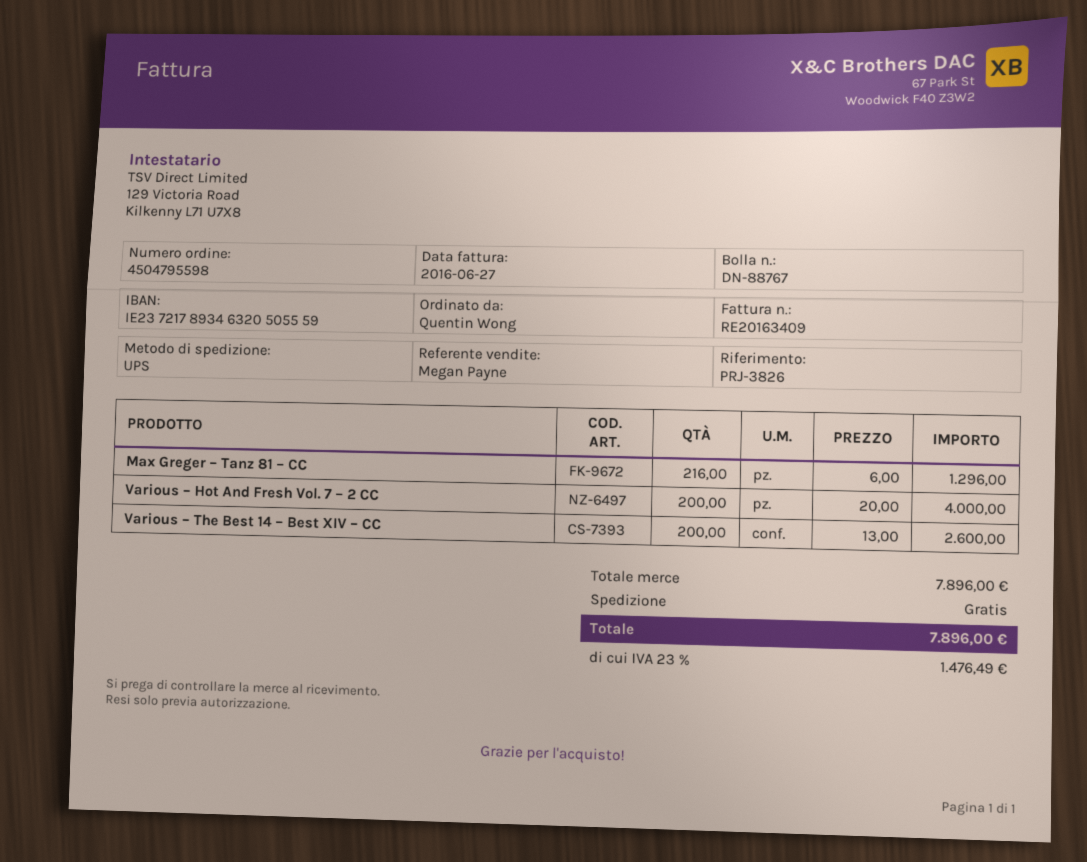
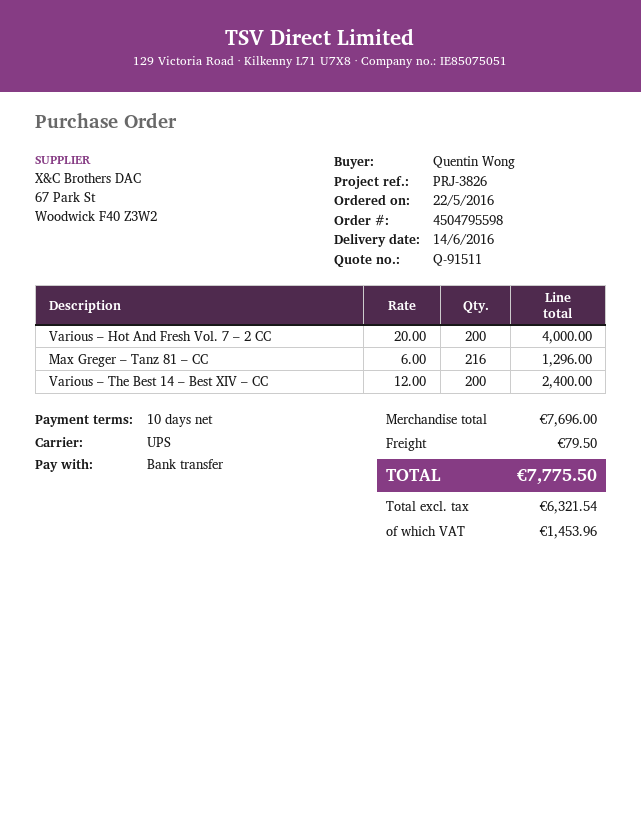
Various – The Best 14 – Best XIV – CC: 200 x 13.00 = 2600.00 -> 200 x 12.00 = 2400.00
subtotal: 7896.00 -> 7696.00
shipping: 0.00 -> 79.50
tax: 1476.49 -> 1453.96
total: 7896.00 -> 7775.50

